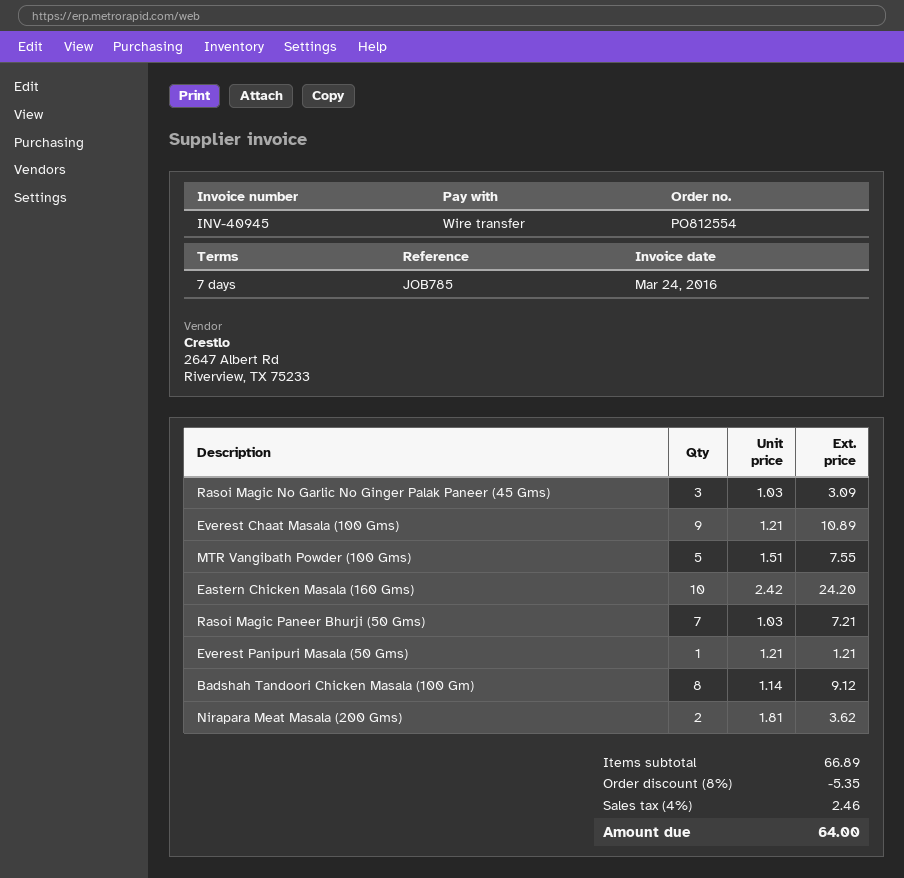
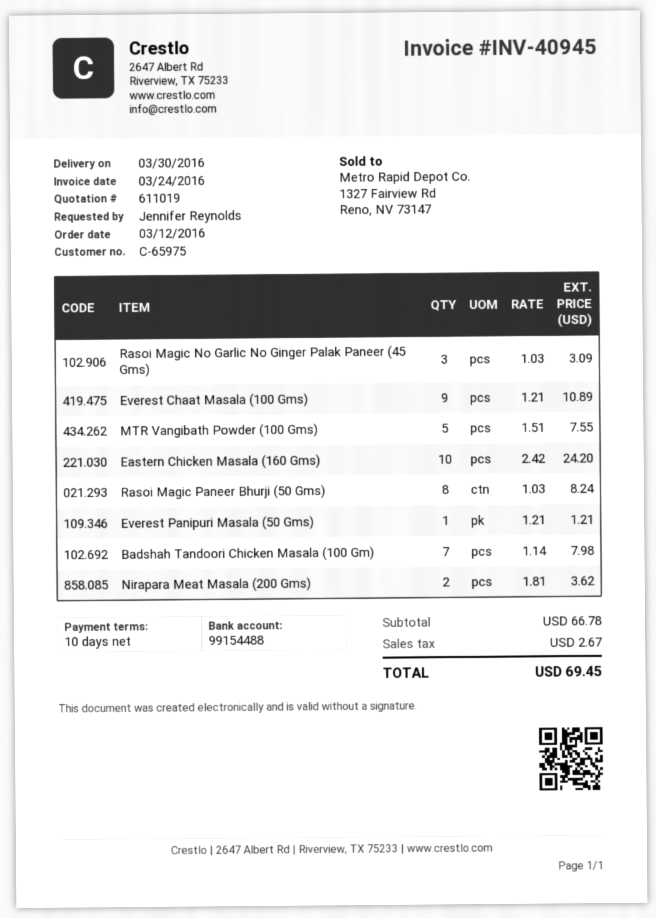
payment terms: 7 days -> 10 days
Rasoi Magic Paneer Bhurji (50 Gms): 7 x 1.03 = 7.21 -> 8 x 1.03 = 8.24
Badshah Tandoori Chicken Masala (100 Gm): 8 x 1.14 = 9.12 -> 7 x 1.14 = 7.98
subtotal: 66.89 -> 66.78
discount: 8% = 5.35 -> none
tax: 2.46 -> 2.67
total: 64.00 -> 69.45

